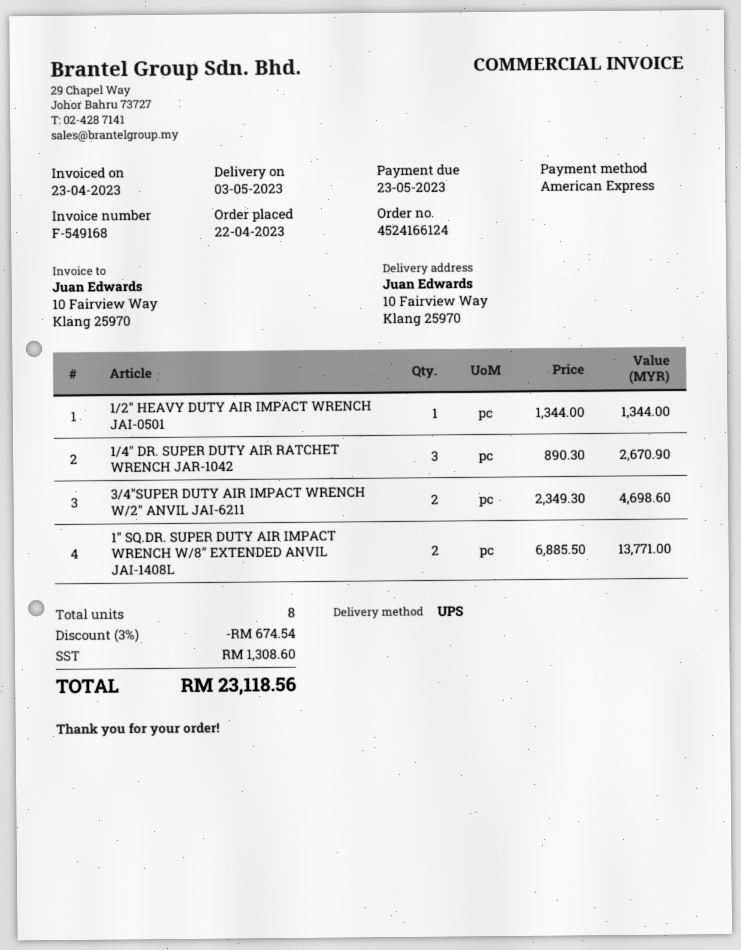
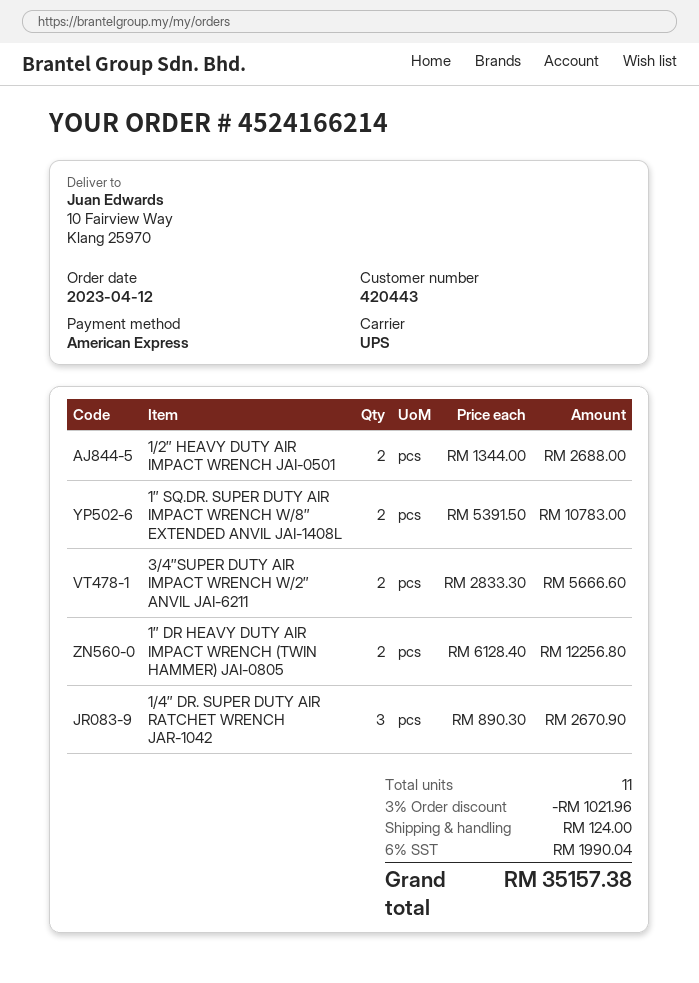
order number: 4524166124 -> 4524166214
order date: 2023-04-22 -> 2023-04-12
1/2″ HEAVY DUTY AIR IMPACT WRENCH JAI-0501: 1 x 1344.00 = 1344.00 -> 2 x 1344.00 = 2688.00
3/4″SUPER DUTY AIR IMPACT WRENCH W/2″ ANVIL JAI-6211: 2 x 2349.30 = 4698.60 -> 2 x 2833.30 = 5666.60
1″ SQ.DR. SUPER DUTY AIR IMPACT WRENCH W/8″ EXTENDED ANVIL JAI-1408L: 2 x 6885.50 = 13771.00 -> 2 x 5391.50 = 10783.00
1″ DR HEAVY DUTY AIR IMPACT WRENCH (TWIN HAMMER) JAI-0805: none -> 2 x 6128.40 = 12256.80
total quantity: 8 -> 11
discount: 3% = 674.54 -> 3% = 1021.96
shipping: none -> 124.00
tax: 1308.60 -> 1990.04
total: 23118.56 -> 35157.38

